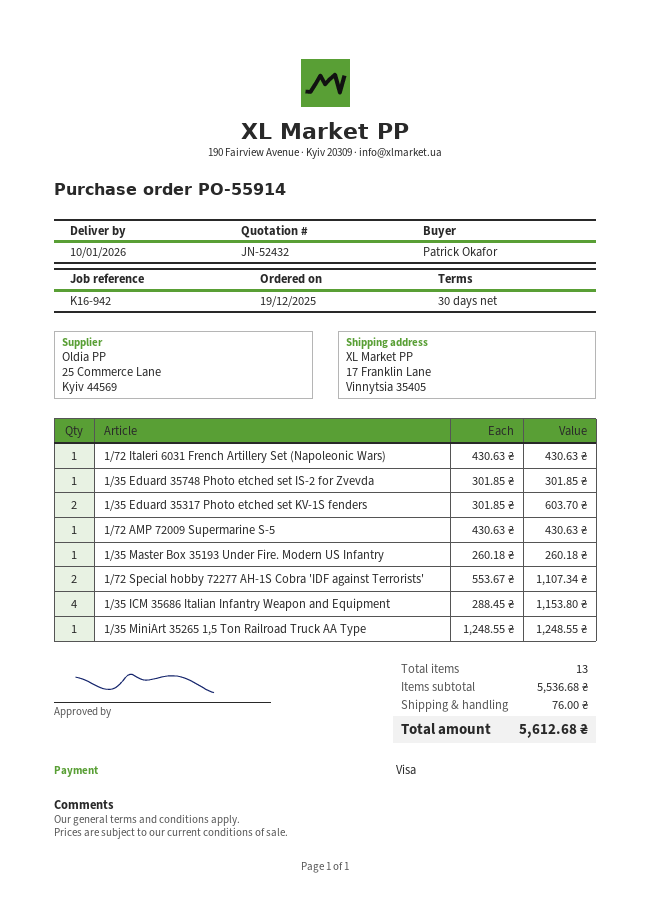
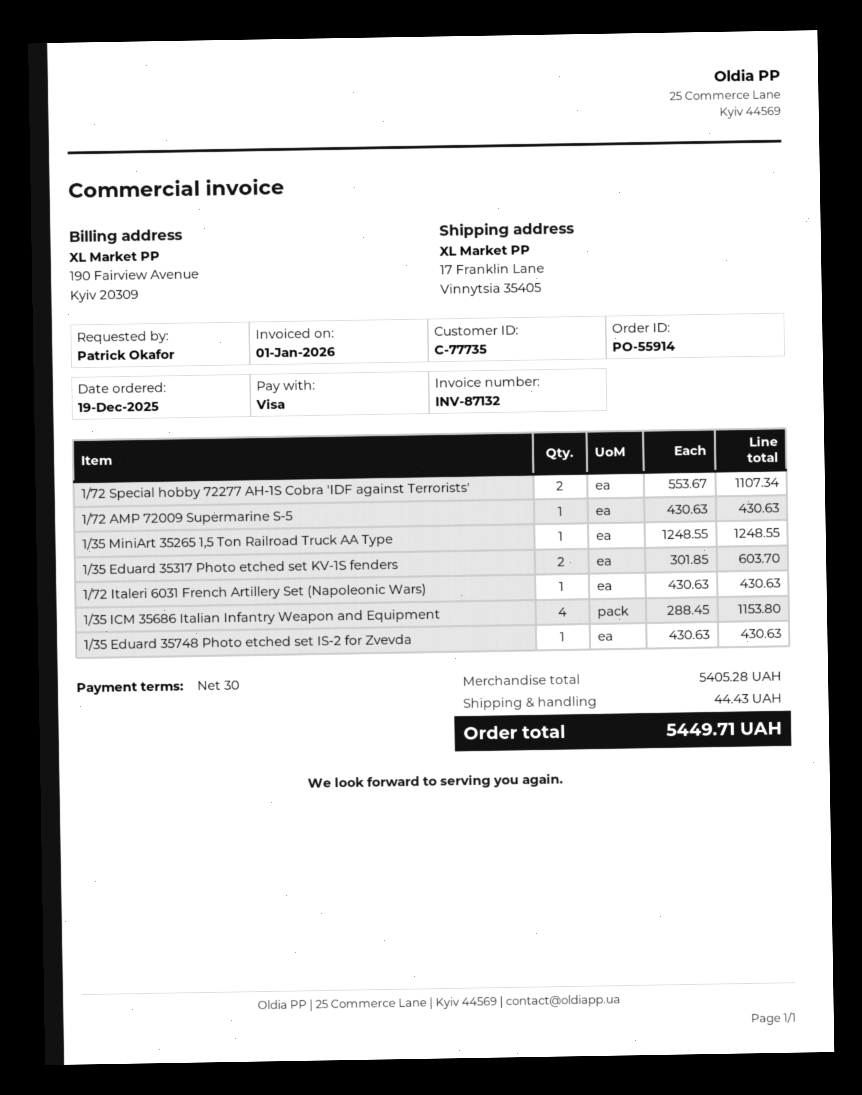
1/35 Eduard 35748 Photo etched set IS-2 for Zvevda: 1 x 301.85 = 301.85 -> 1 x 430.63 = 430.63
1/35 Master Box 35193 Under Fire. Modern US Infantry: 1 x 260.18 = 260.18 -> none
subtotal: 5536.68 -> 5405.28
shipping: 76.00 -> 44.43
total: 5612.68 -> 5449.71

